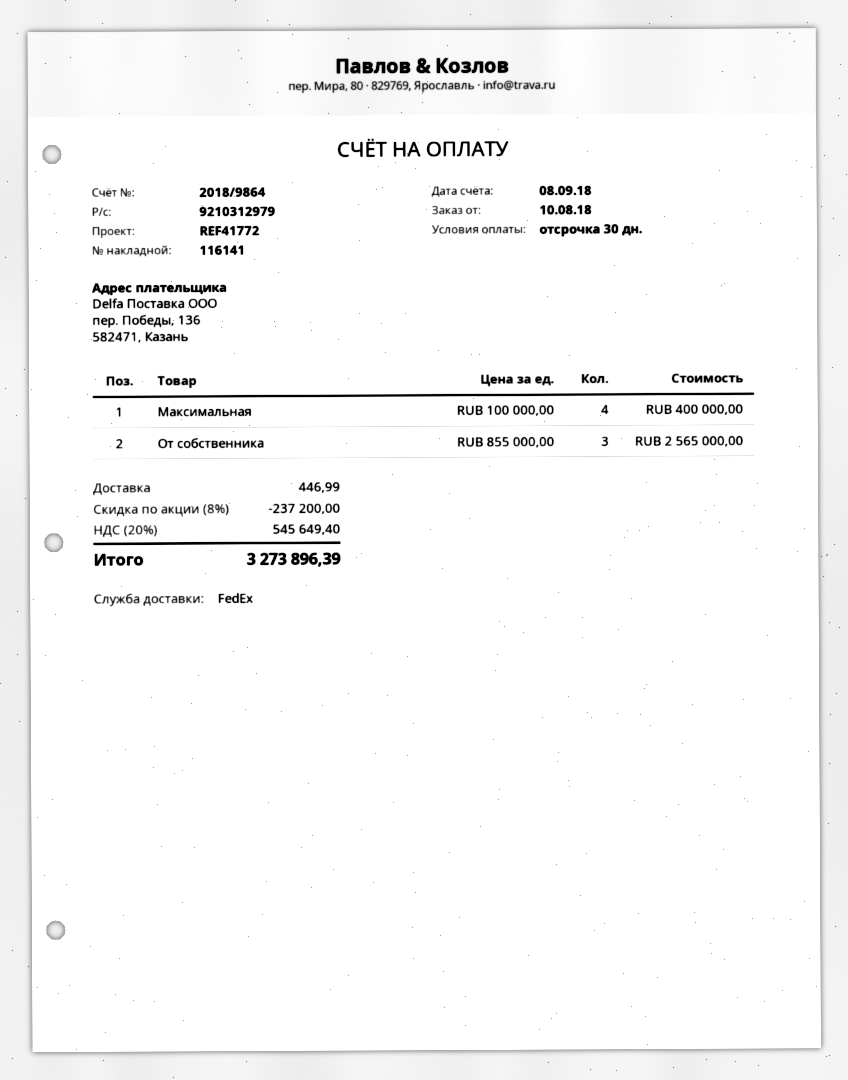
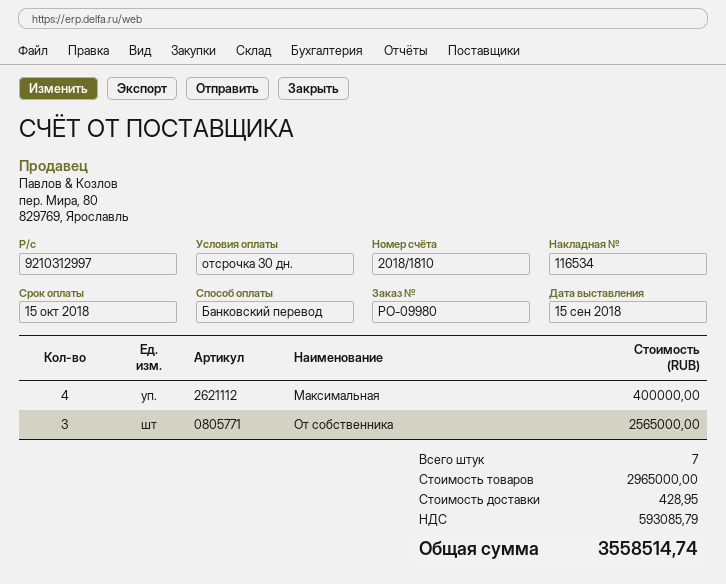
delivery note number: 116141 -> 116534
invoice number: 2018/9864 -> 2018/1810
invoice date: 2018-09-08 -> 2018-09-15
bank account: 9210312979 -> 9210312997
discount: 8% = 237200.00 -> none
shipping: 446.99 -> 428.95
tax: 545649.40 -> 593085.79
total: 3273896.39 -> 3558514.74

